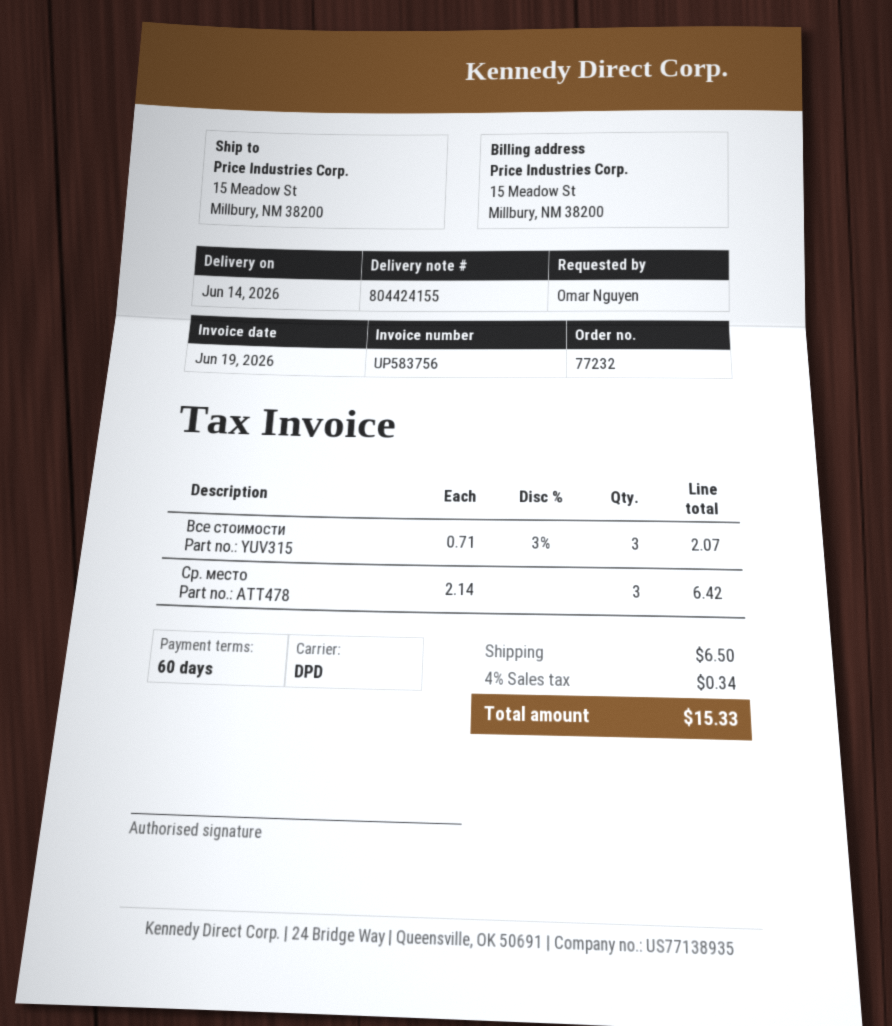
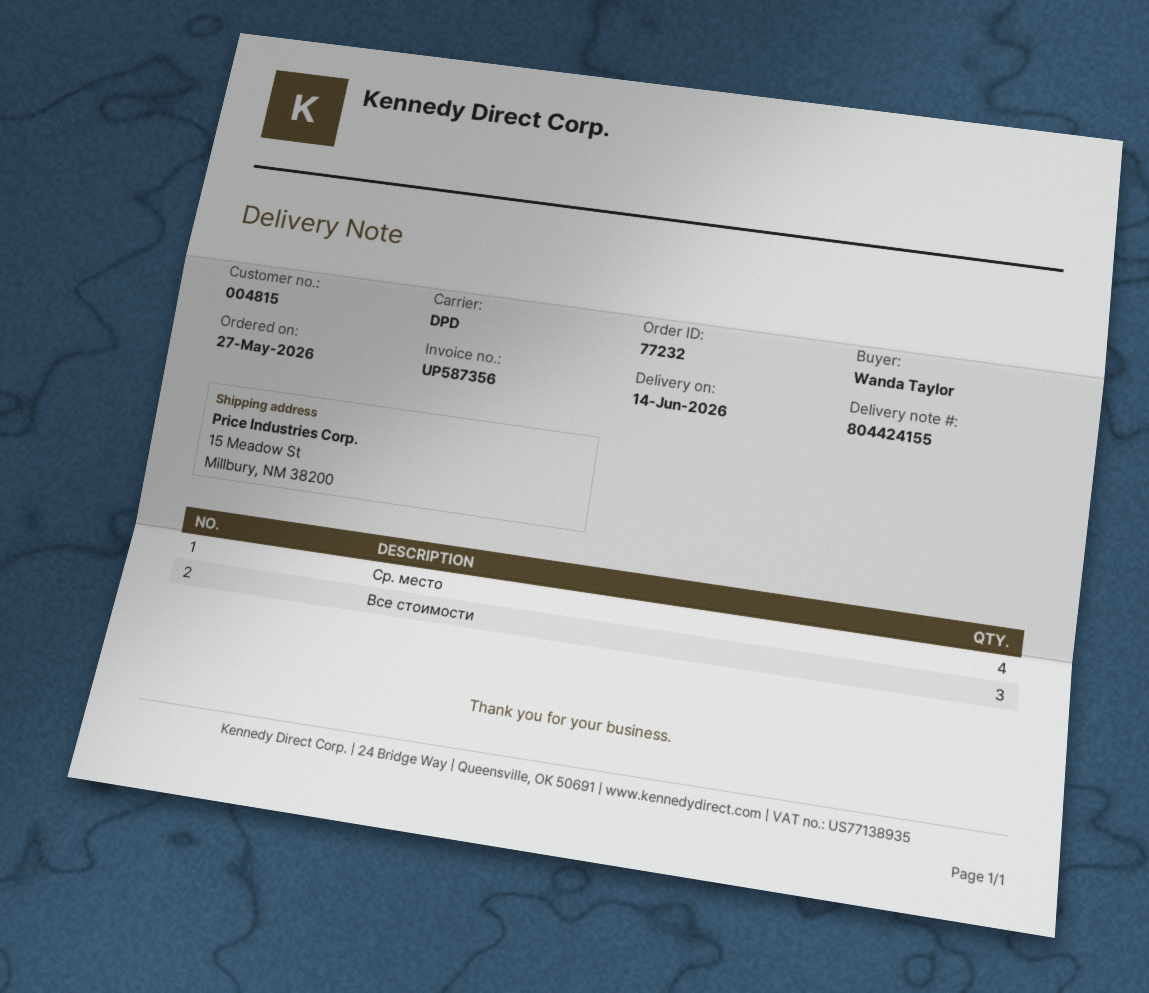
invoice number: UP583756 -> UP587356
ordered by: Omar Nguyen -> Wanda Taylor
Ср. место: 3 -> 4

